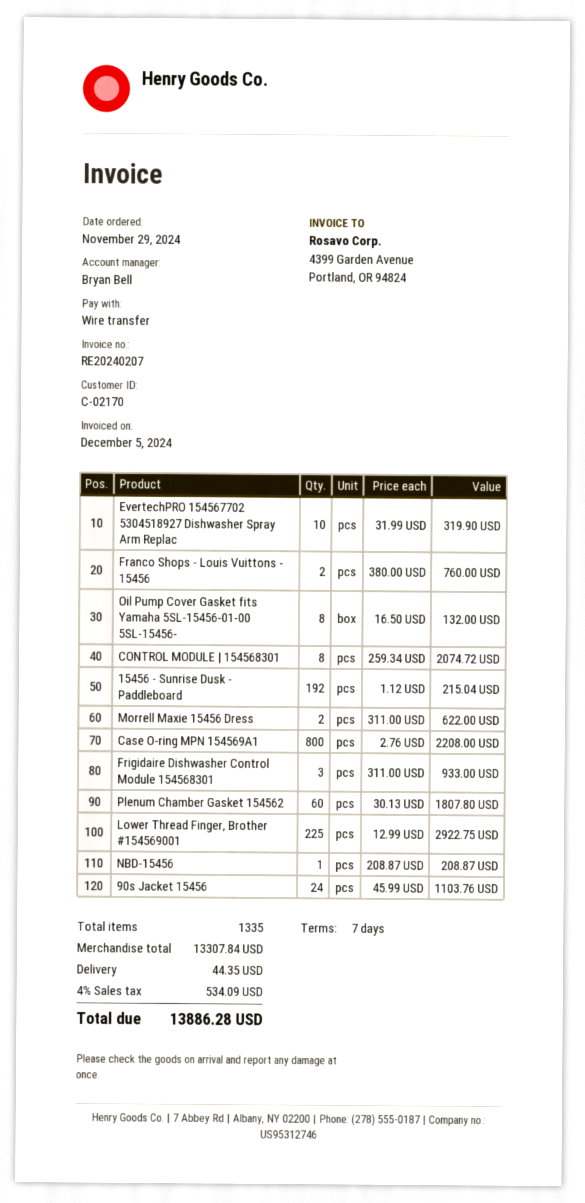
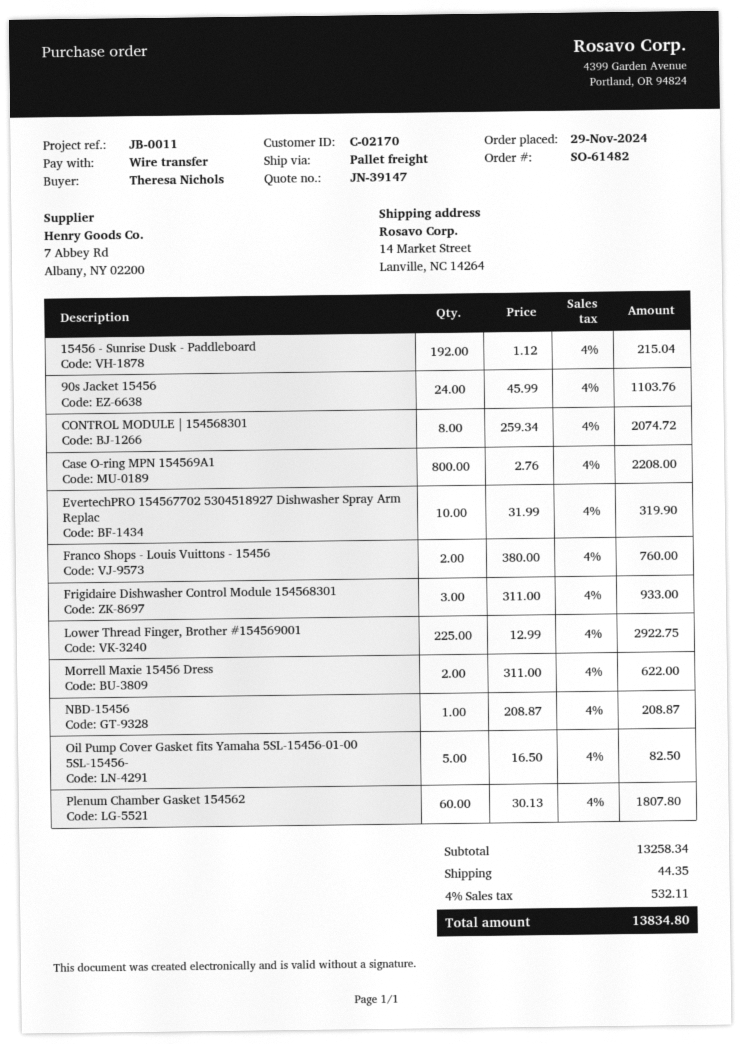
Oil Pump Cover Gasket fits Yamaha 5SL-15456-01-00 5SL-15456-: 8 x 16.50 = 132.00 -> 5 x 16.50 = 82.50
subtotal: 13307.84 -> 13258.34
tax: 4% = 534.09 -> 4% = 532.11
total: 13886.28 -> 13834.80

